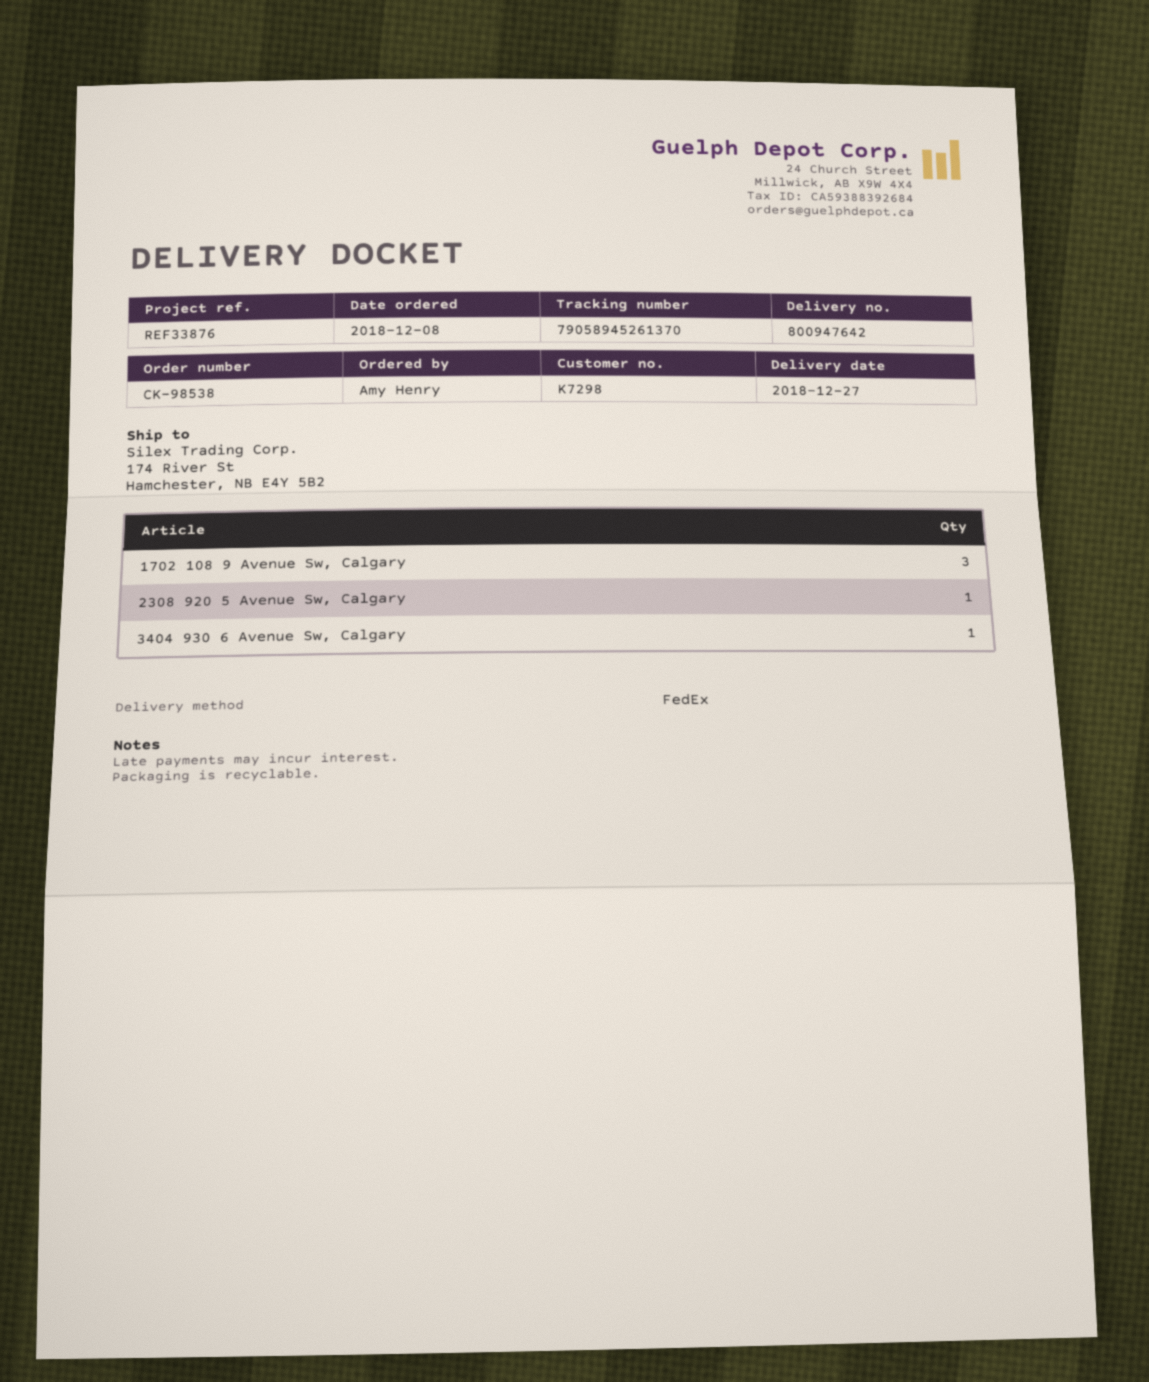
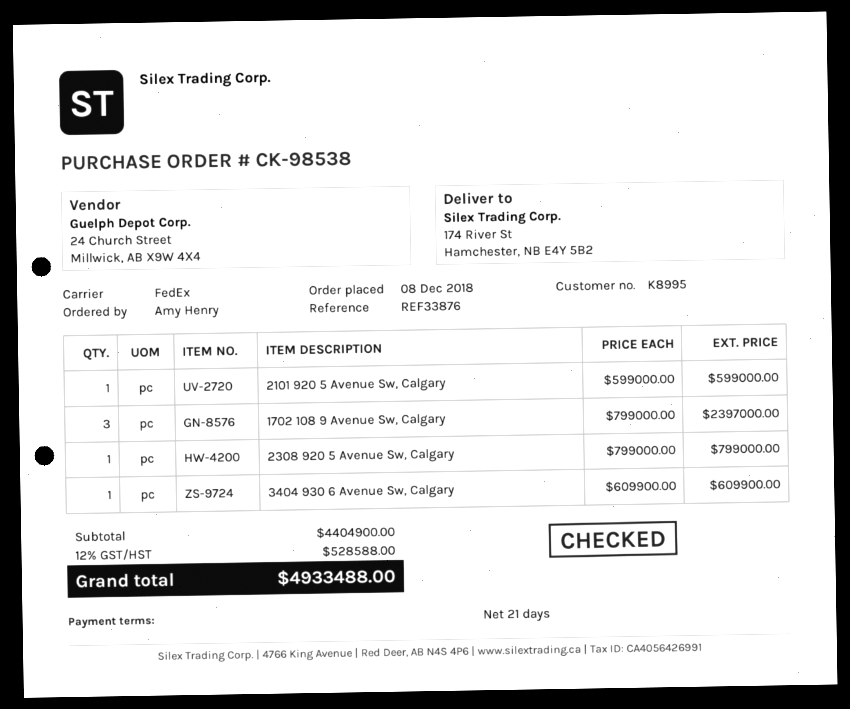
customer number: K7298 -> K8995
2101 920 5 Avenue Sw, Calgary: none -> 1

